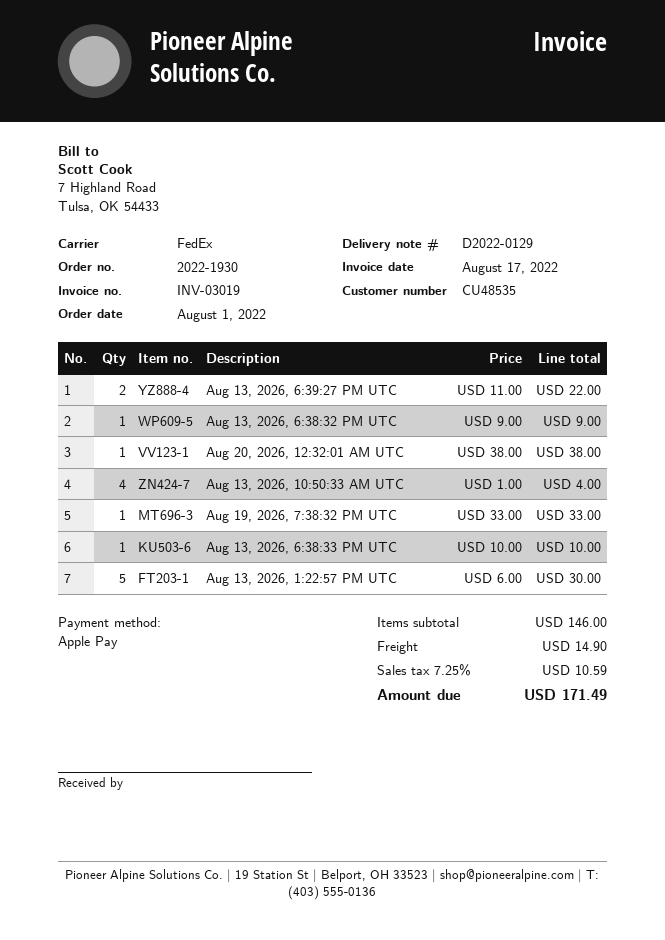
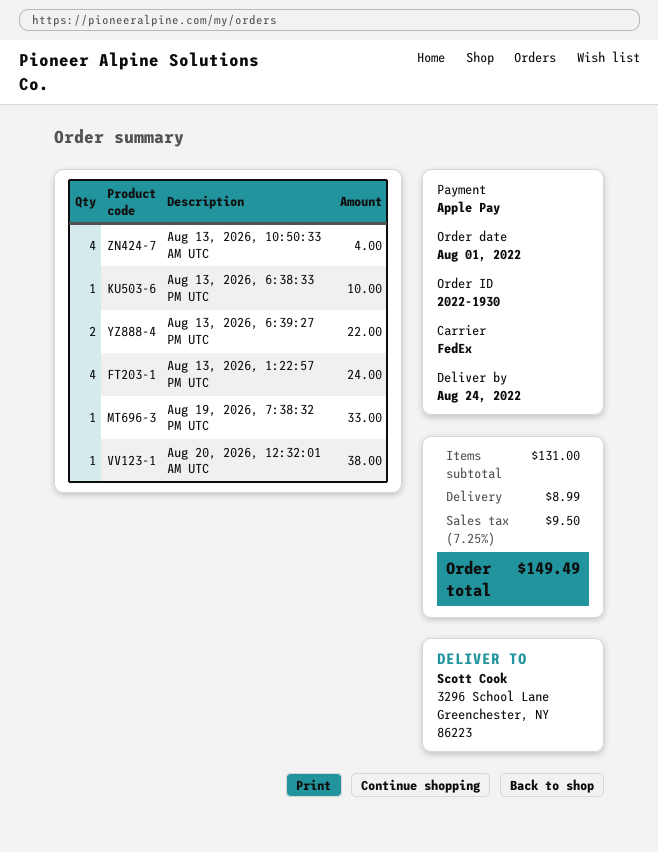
Aug 13, 2026, 6:38:32 PM UTC: 1 for 9.00 -> none
Aug 13, 2026, 1:22:57 PM UTC: 5 for 30.00 -> 4 for 24.00
subtotal: 146.00 -> 131.00
shipping: 14.90 -> 8.99
tax: 7.25% = 10.59 -> 7.25% = 9.50
total: 171.49 -> 149.49

